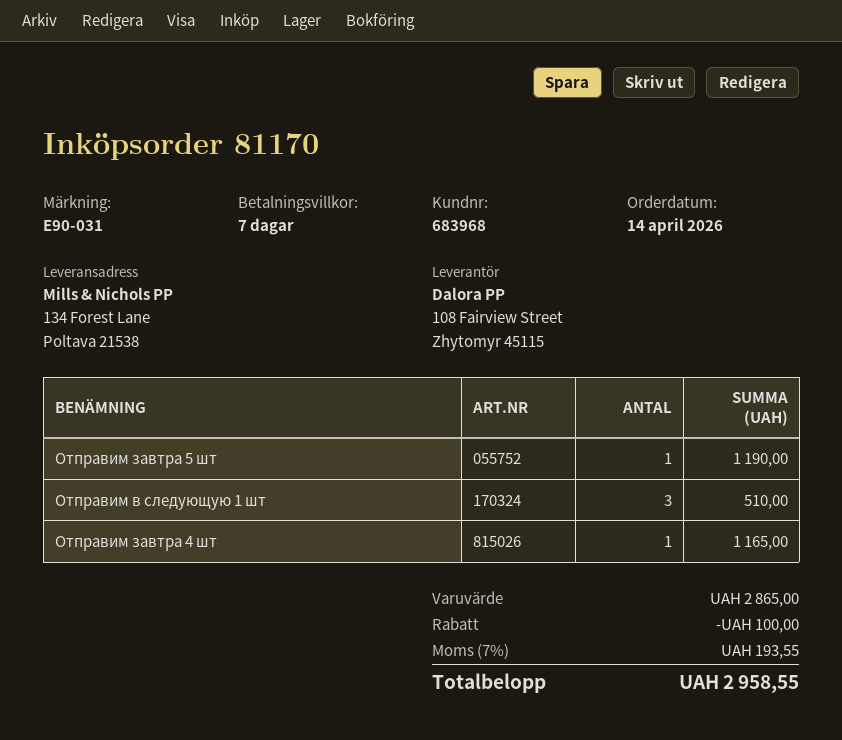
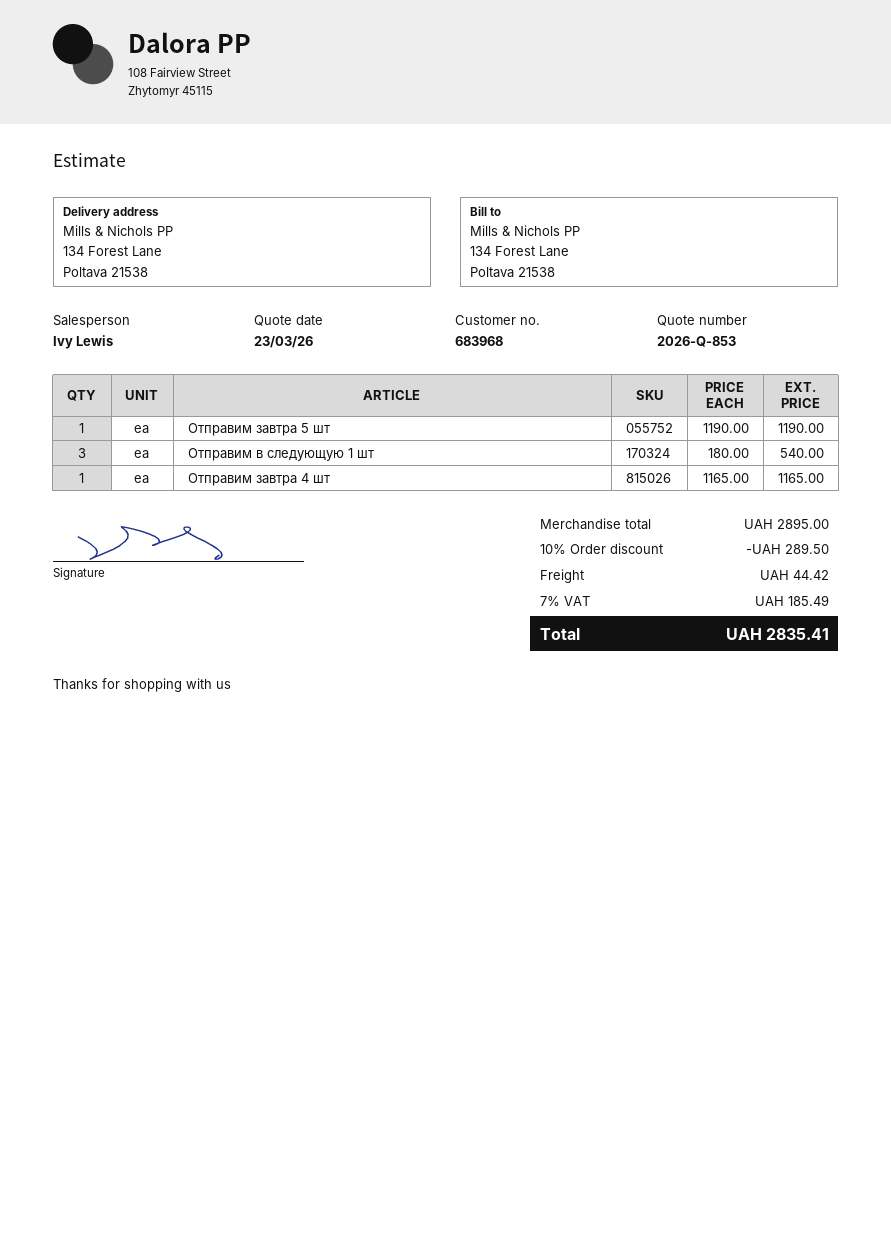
Отправим в следующую 1 шт: 3 for 510.00 -> 3 for 540.00
subtotal: 2865.00 -> 2895.00
discount: 100.00 -> 289.50
shipping: none -> 44.42
tax: 7% = 193.55 -> 7% = 185.49
total: 2958.55 -> 2835.41

